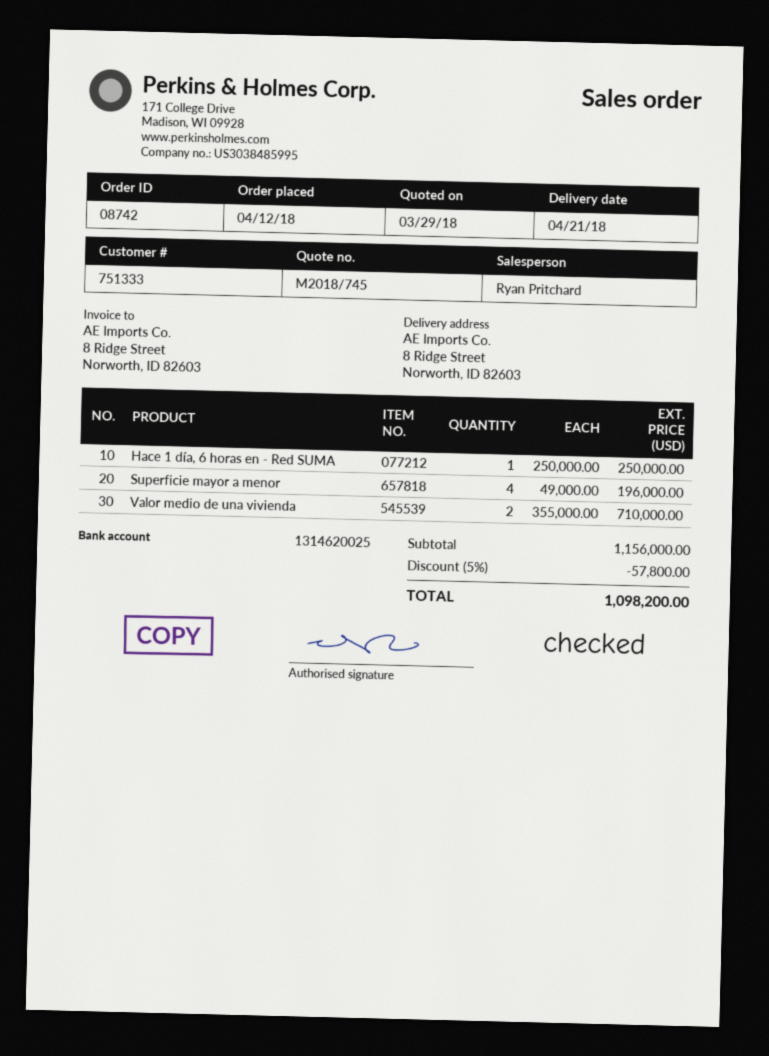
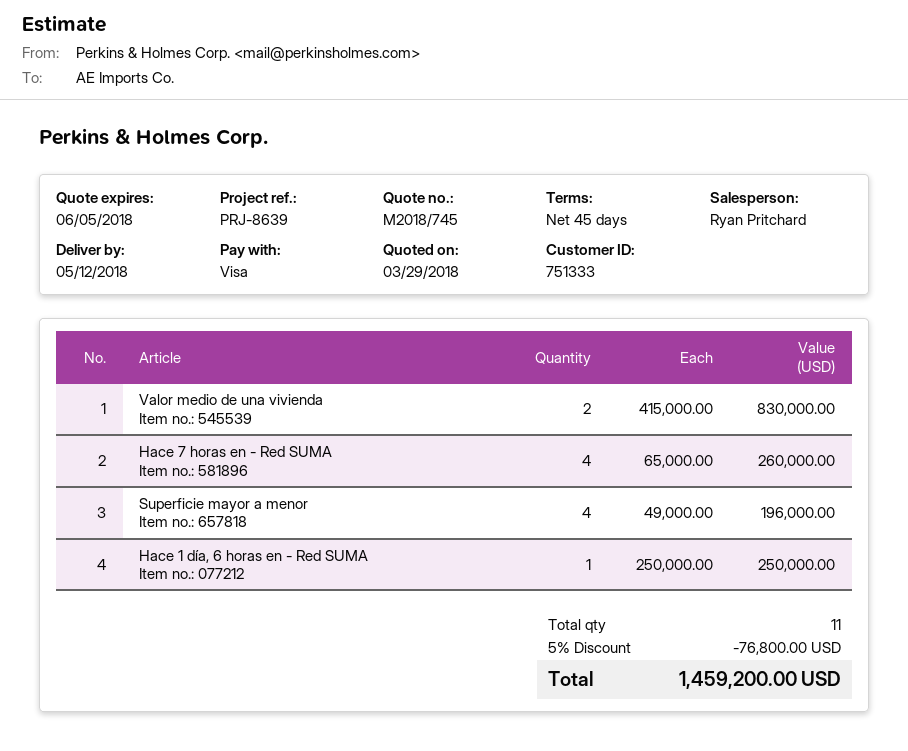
delivery date: 2018-04-21 -> 2018-05-12
Valor medio de una vivienda: 2 x 355000.00 = 710000.00 -> 2 x 415000.00 = 830000.00
Hace 7 horas en - Red SUMA: none -> 4 x 65000.00 = 260000.00
discount: 5% = 57800.00 -> 5% = 76800.00
total: 1098200.00 -> 1459200.00

